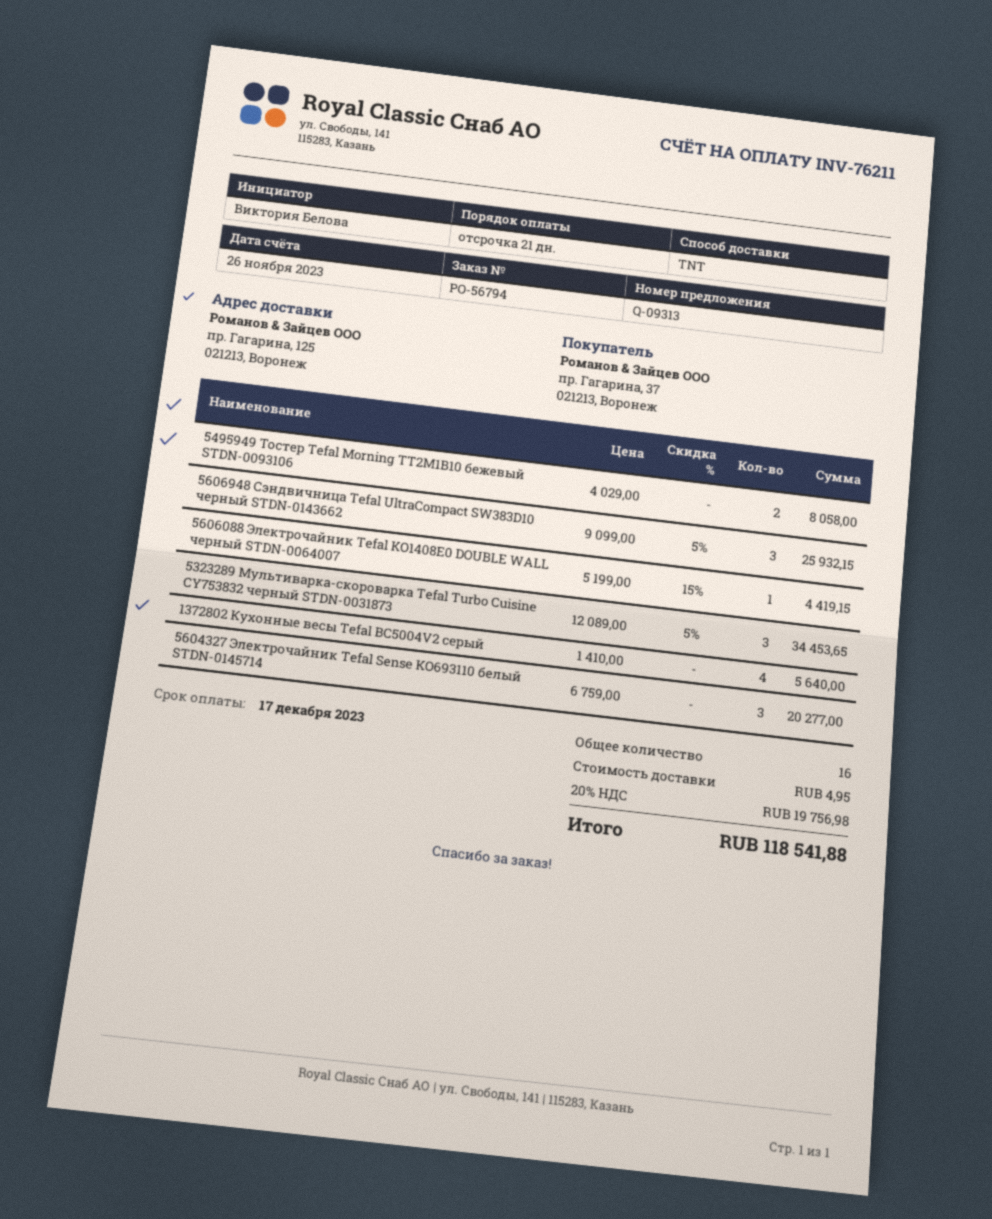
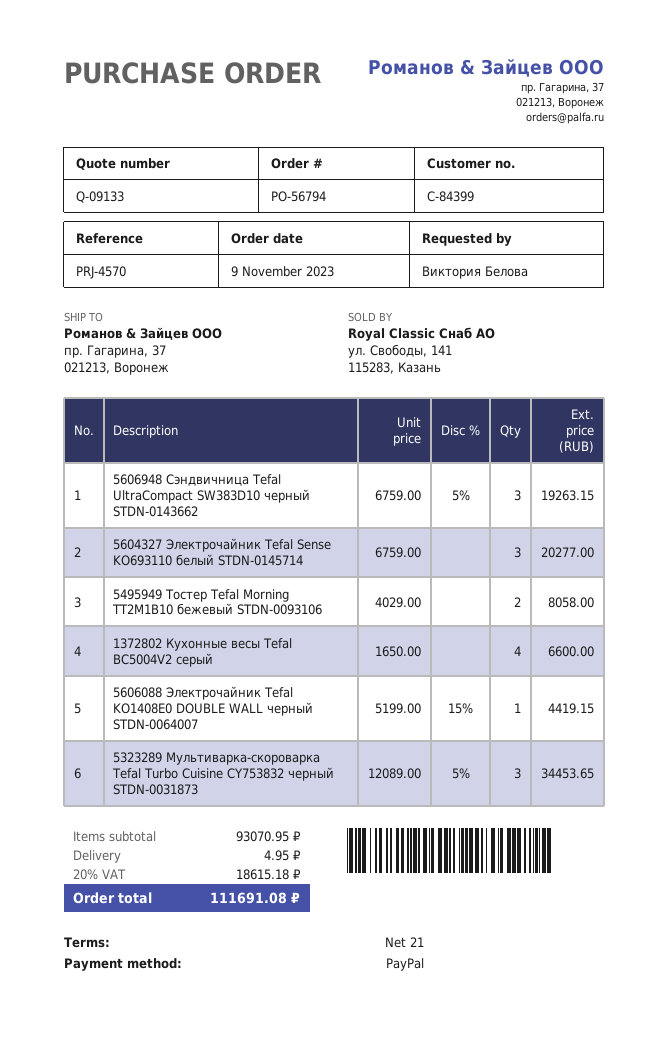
quote number: Q-09313 -> Q-09133
ship to: пр. Гагарина, 125, 021213, Воронеж -> пр. Гагарина, 37, 021213, Воронеж
5606948 Сэндвичница Tefal UltraCompact SW383D10 черный STDN-0143662: 3 x 9099.00 - 5% = 25932.15 -> 3 x 6759.00 - 5% = 19263.15
1372802 Кухонные весы Tefal BC5004V2 серый: 4 x 1410.00 = 5640.00 -> 4 x 1650.00 = 6600.00
tax: 20% = 19756.98 -> 20% = 18615.18
total: 118541.88 -> 111691.08

